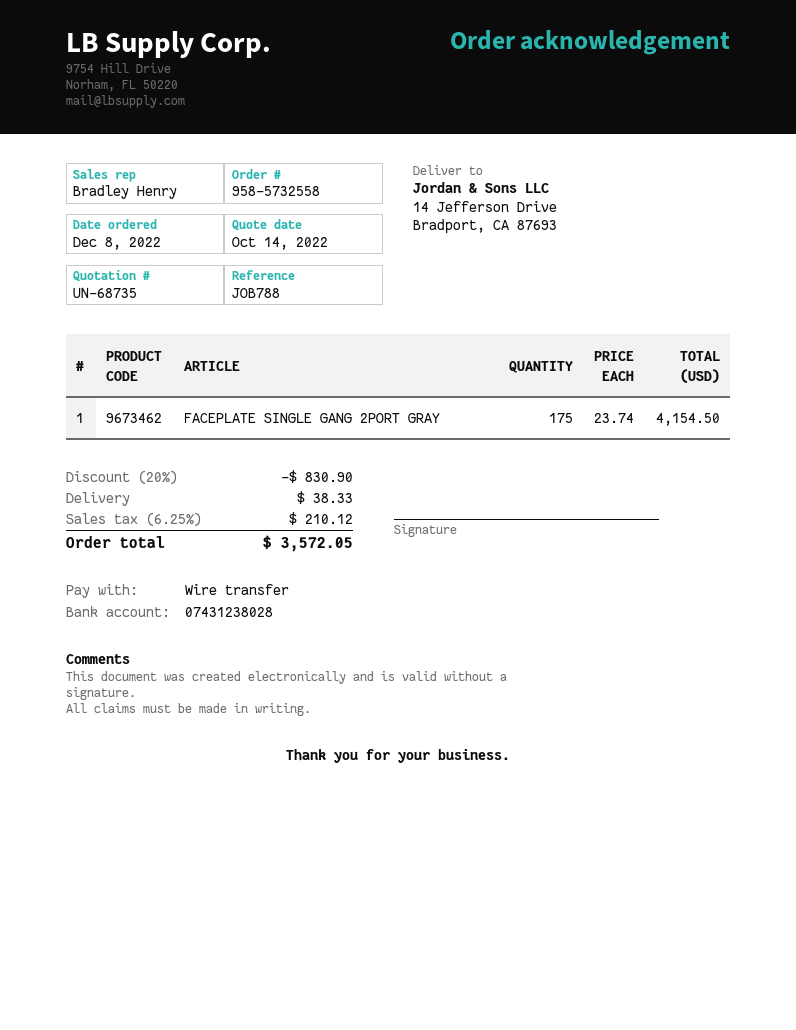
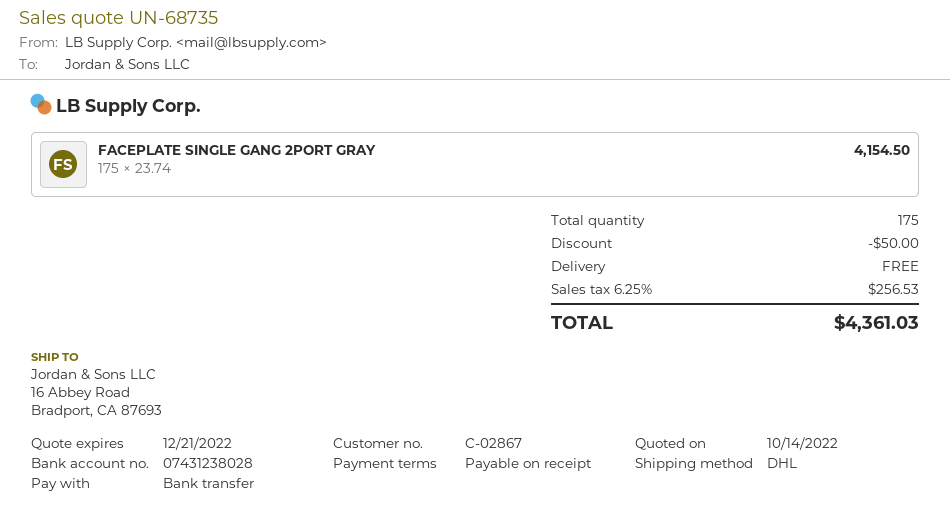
ship to: 14 Jefferson Drive, Bradport, CA 87693 -> 16 Abbey Road, Bradport, CA 87693
discount: 830.90 -> 50.00
shipping: 38.33 -> 0.00
tax: 6.25% = 210.12 -> 6.25% = 256.53
total: 3572.05 -> 4361.03

